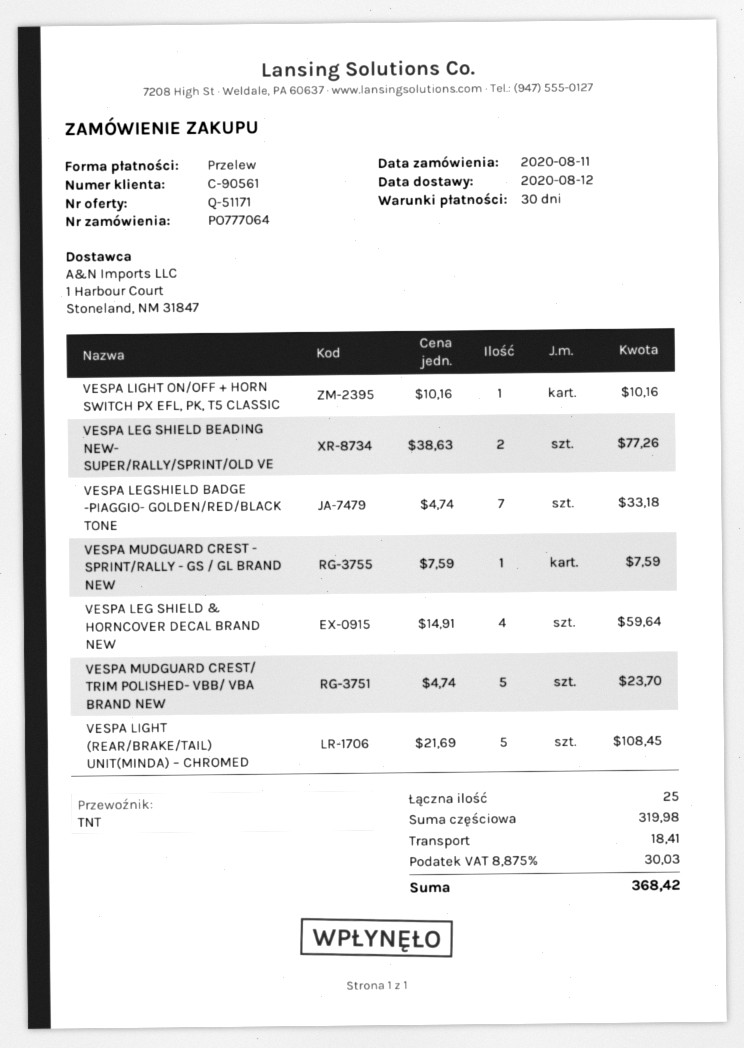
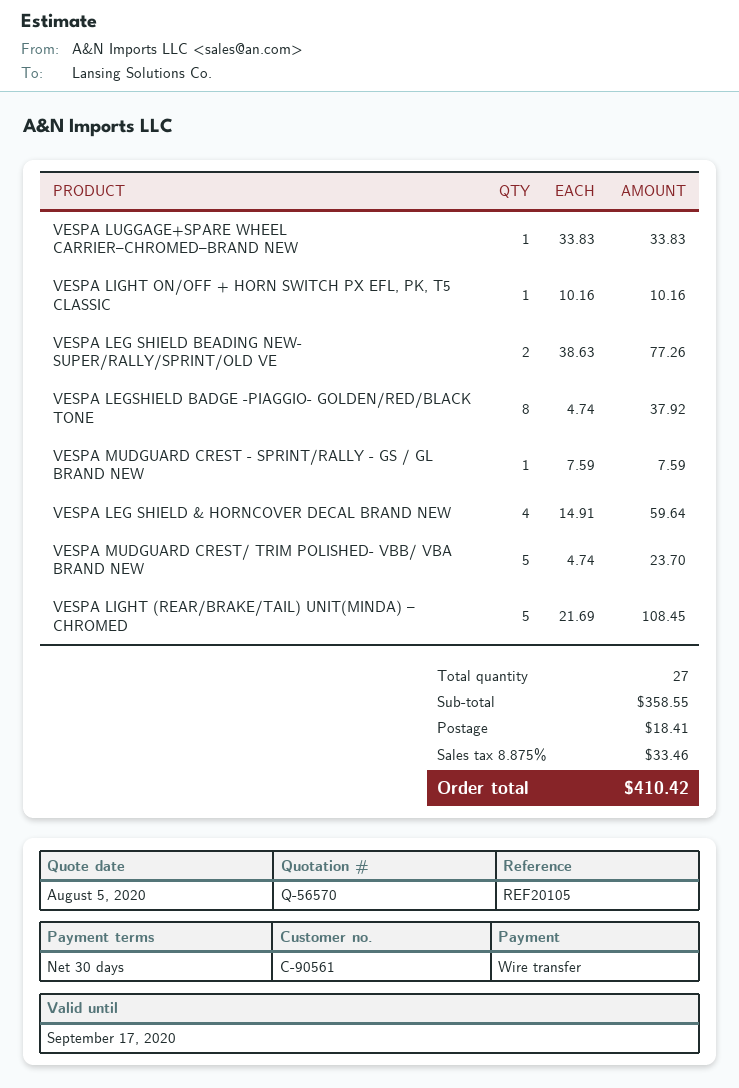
quote number: Q-51171 -> Q-56570
VESPA LEGSHIELD BADGE -PIAGGIO- GOLDEN/RED/BLACK TONE: 7 x 4.74 = 33.18 -> 8 x 4.74 = 37.92
VESPA LUGGAGE+SPARE WHEEL CARRIER–CHROMED–BRAND NEW: none -> 1 x 33.83 = 33.83
total quantity: 25 -> 27
subtotal: 319.98 -> 358.55
tax: 8.875% = 30.03 -> 8.875% = 33.46
total: 368.42 -> 410.42

